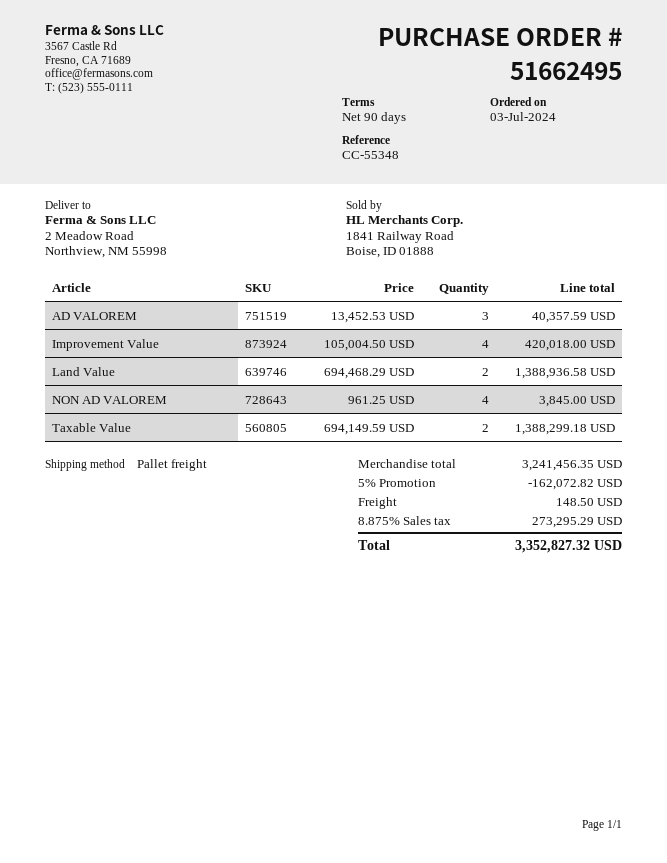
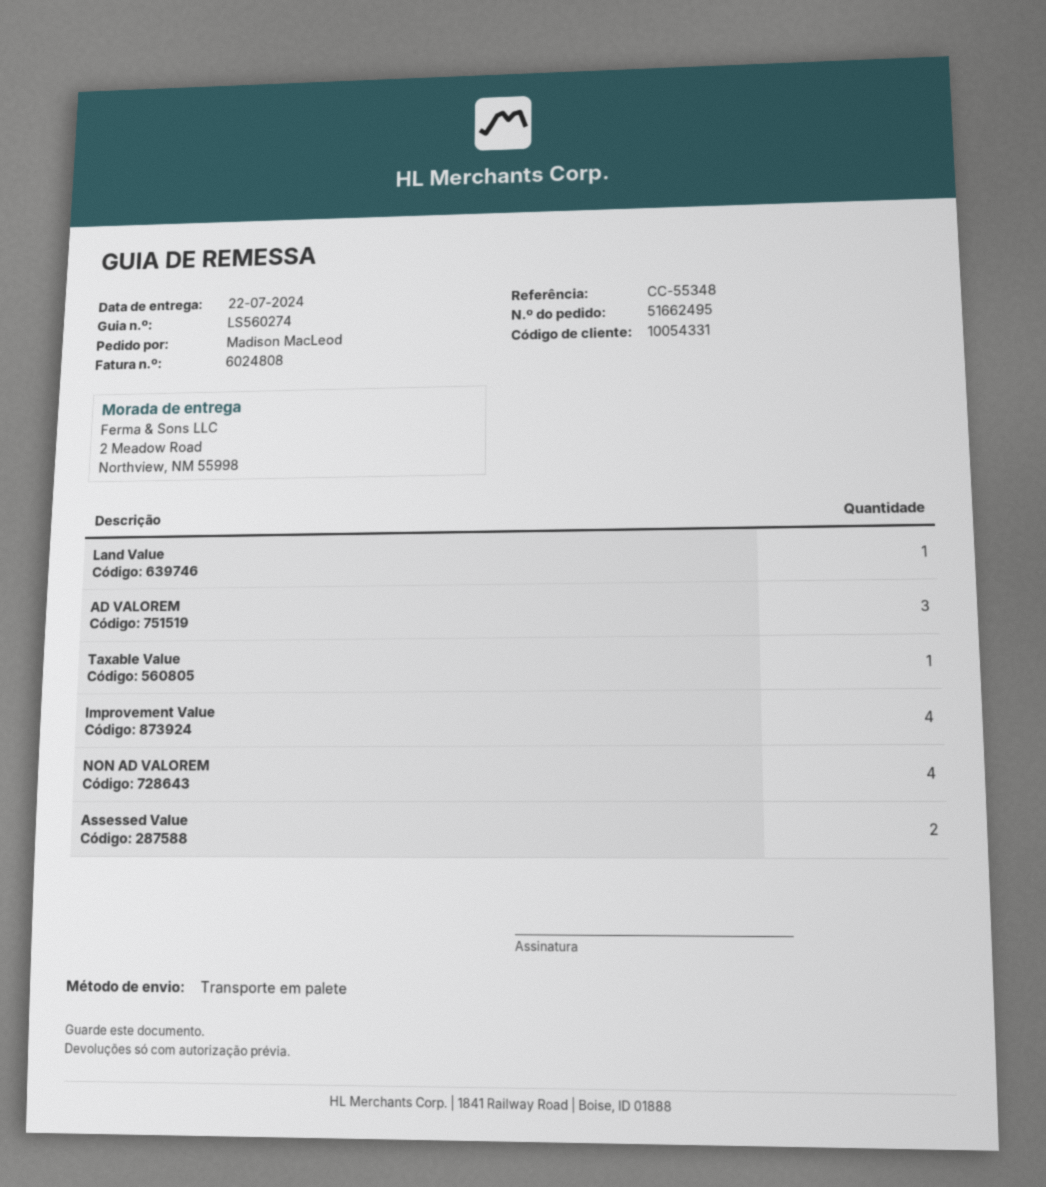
Land Value: 2 -> 1
Taxable Value: 2 -> 1
Assessed Value: none -> 2

